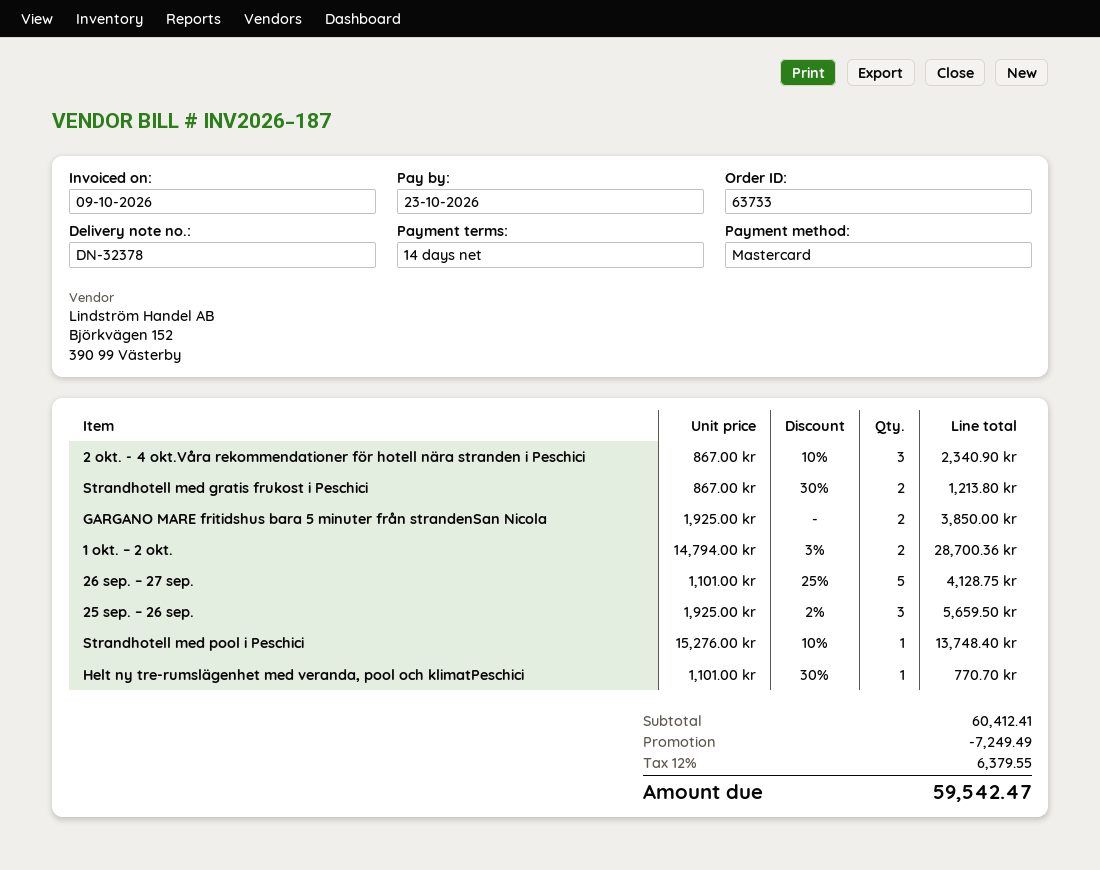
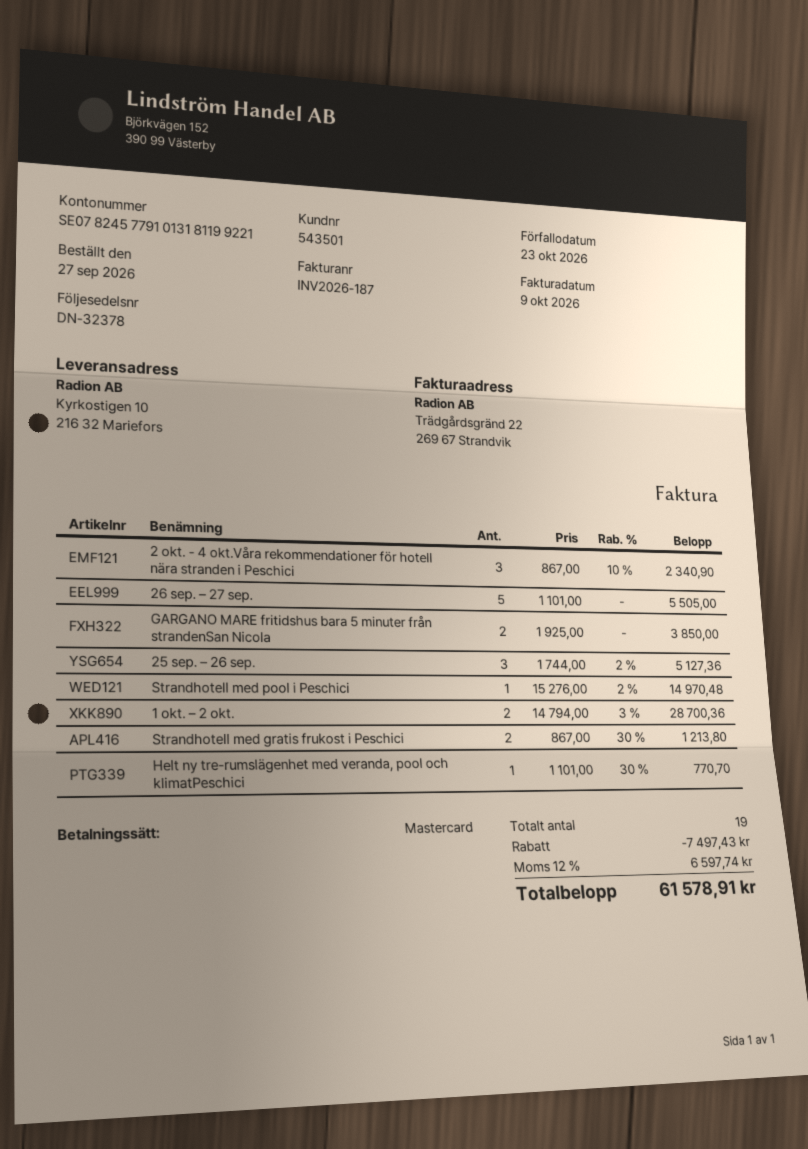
26 sep. – 27 sep.: 5 x 1101.00 - 25% = 4128.75 -> 5 x 1101.00 = 5505.00
25 sep. – 26 sep.: 3 x 1925.00 - 2% = 5659.50 -> 3 x 1744.00 - 2% = 5127.36
Strandhotell med pool i Peschici: 1 x 15276.00 - 10% = 13748.40 -> 1 x 15276.00 - 2% = 14970.48
discount: 7249.49 -> 7497.43
tax: 12% = 6379.55 -> 12% = 6597.74
total: 59542.47 -> 61578.91

